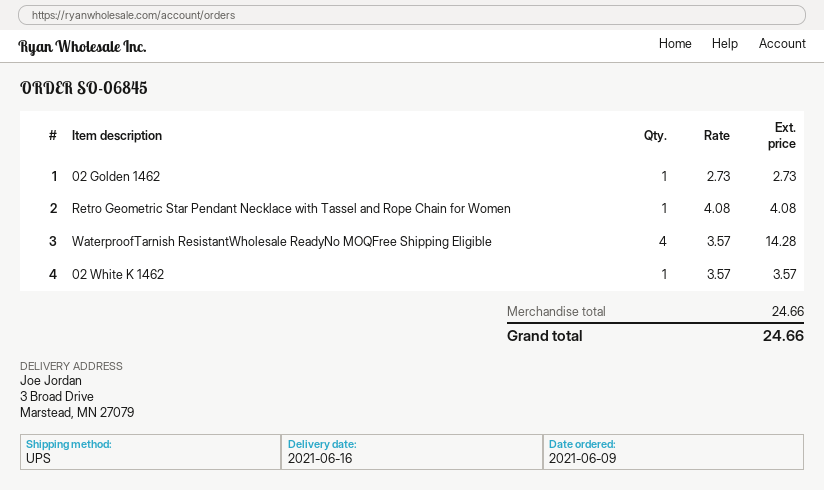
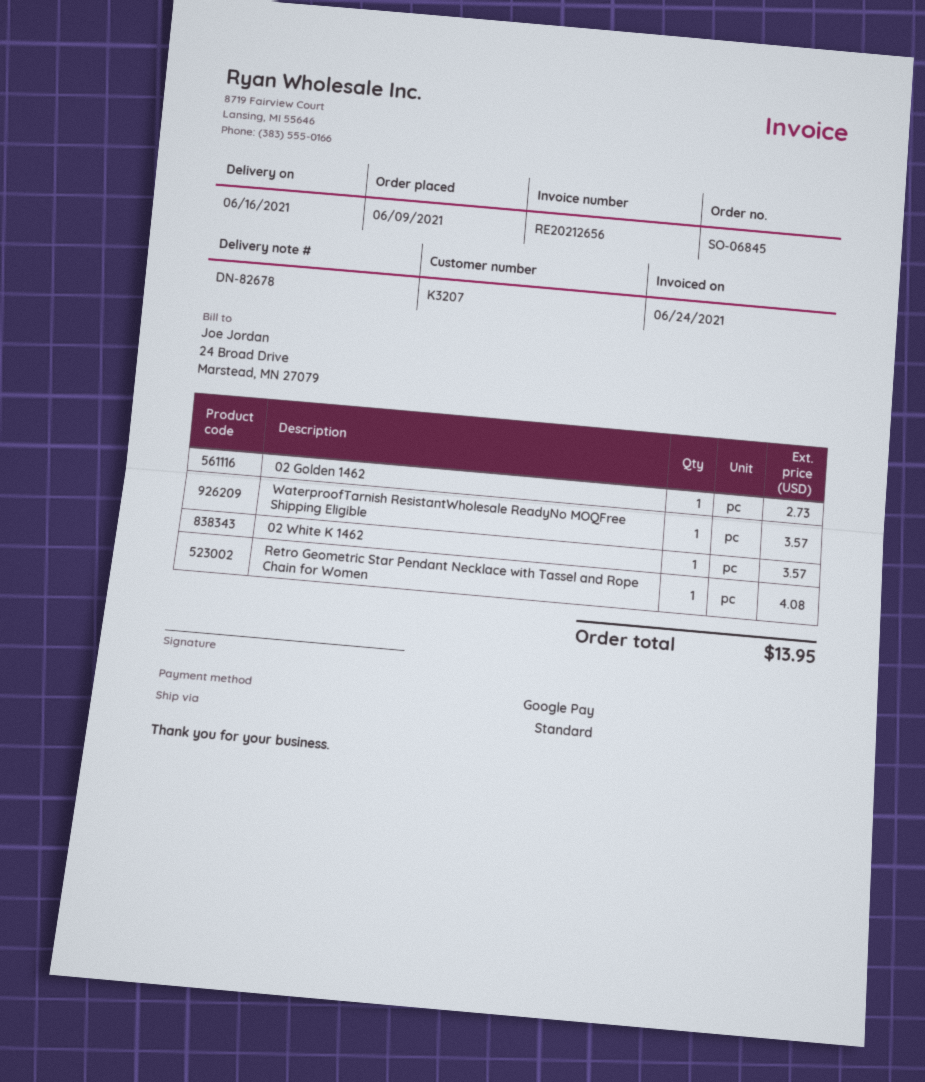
shipping method: UPS -> standard
WaterproofTarnish ResistantWholesale ReadyNo MOQFree Shipping Eligible: 4 for 14.28 -> 1 for 3.57
total: 24.66 -> 13.95

